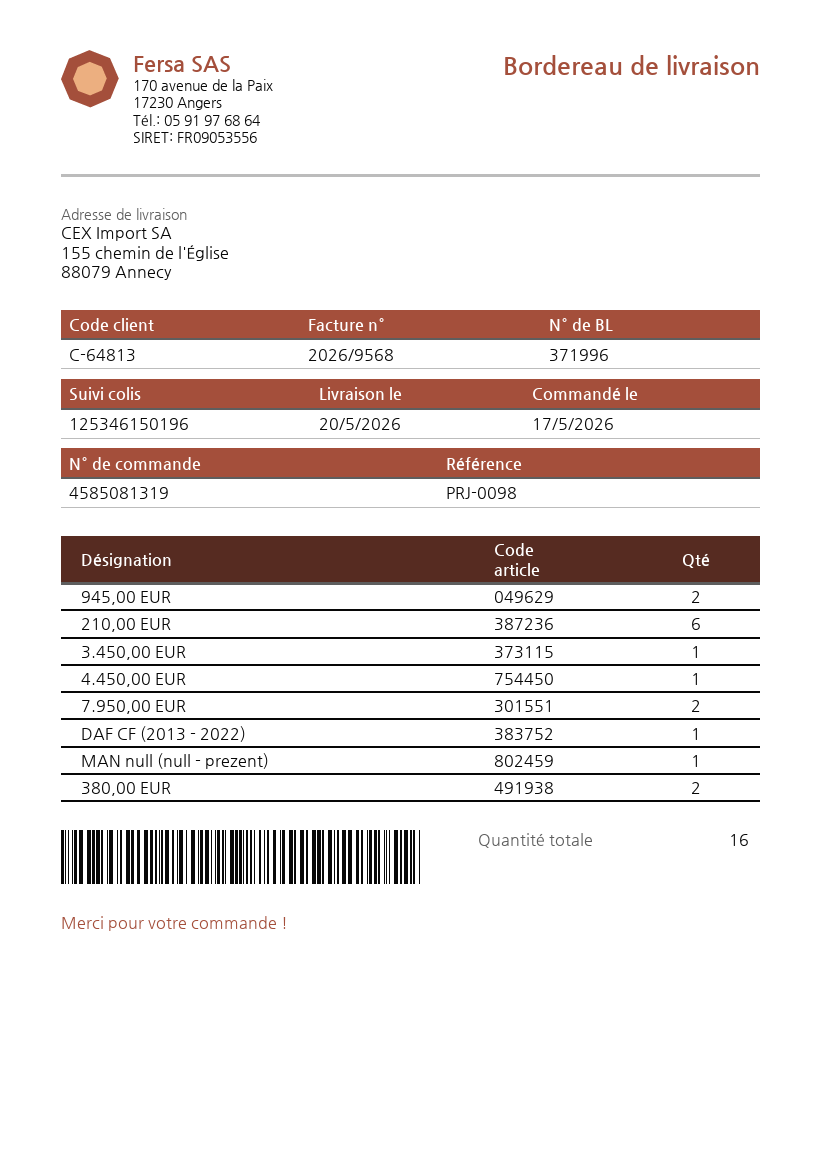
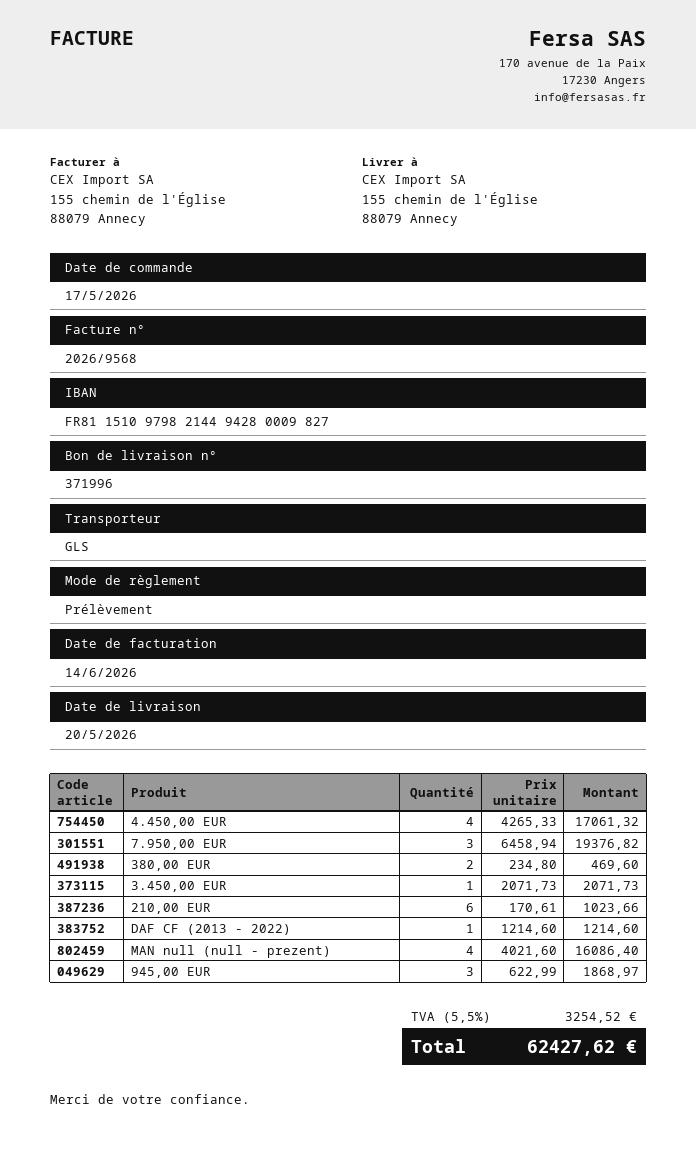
945,00 EUR: 2 -> 3
4.450,00 EUR: 1 -> 4
7.950,00 EUR: 2 -> 3
MAN null (null - prezent): 1 -> 4

